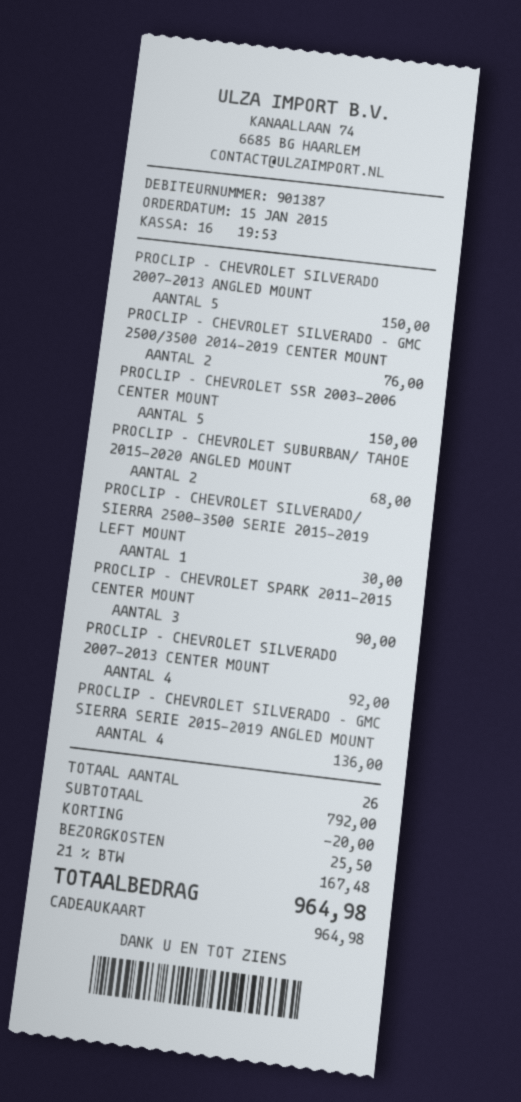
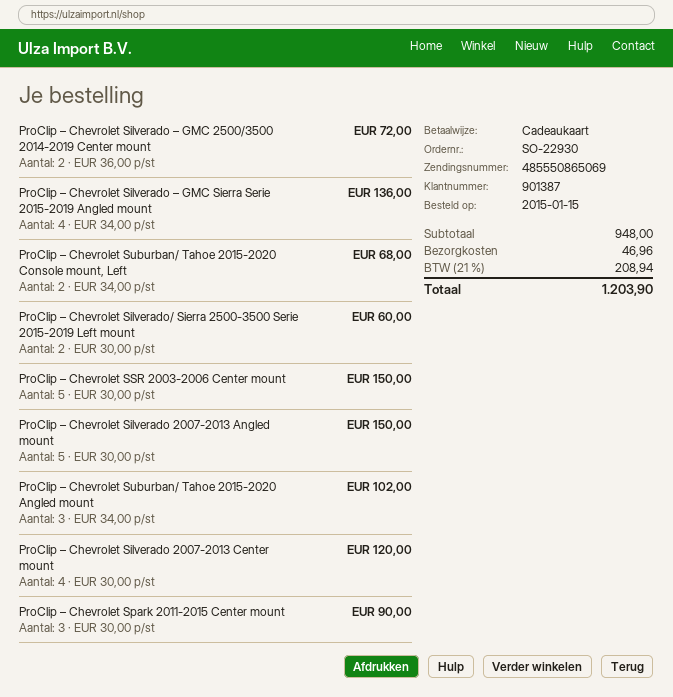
PROCLIP – CHEVROLET SILVERADO – GMC 2500/3500 2014-2019 CENTER MOUNT: 2 for 76.00 -> 2 for 72.00
PROCLIP – CHEVROLET SUBURBAN/ TAHOE 2015-2020 ANGLED MOUNT: 2 for 68.00 -> 3 for 102.00
PROCLIP – CHEVROLET SILVERADO/ SIERRA 2500-3500 SERIE 2015-2019 LEFT MOUNT: 1 for 30.00 -> 2 for 60.00
PROCLIP – CHEVROLET SILVERADO 2007-2013 CENTER MOUNT: 4 for 92.00 -> 4 for 120.00
ProClip – Chevrolet Suburban/ Tahoe 2015-2020 Console mount, Left: none -> 2 for 68.00
subtotal: 792.00 -> 948.00
discount: 20.00 -> none
shipping: 25.50 -> 46.96
tax: 21% = 167.48 -> 21% = 208.94
total: 964.98 -> 1203.90

